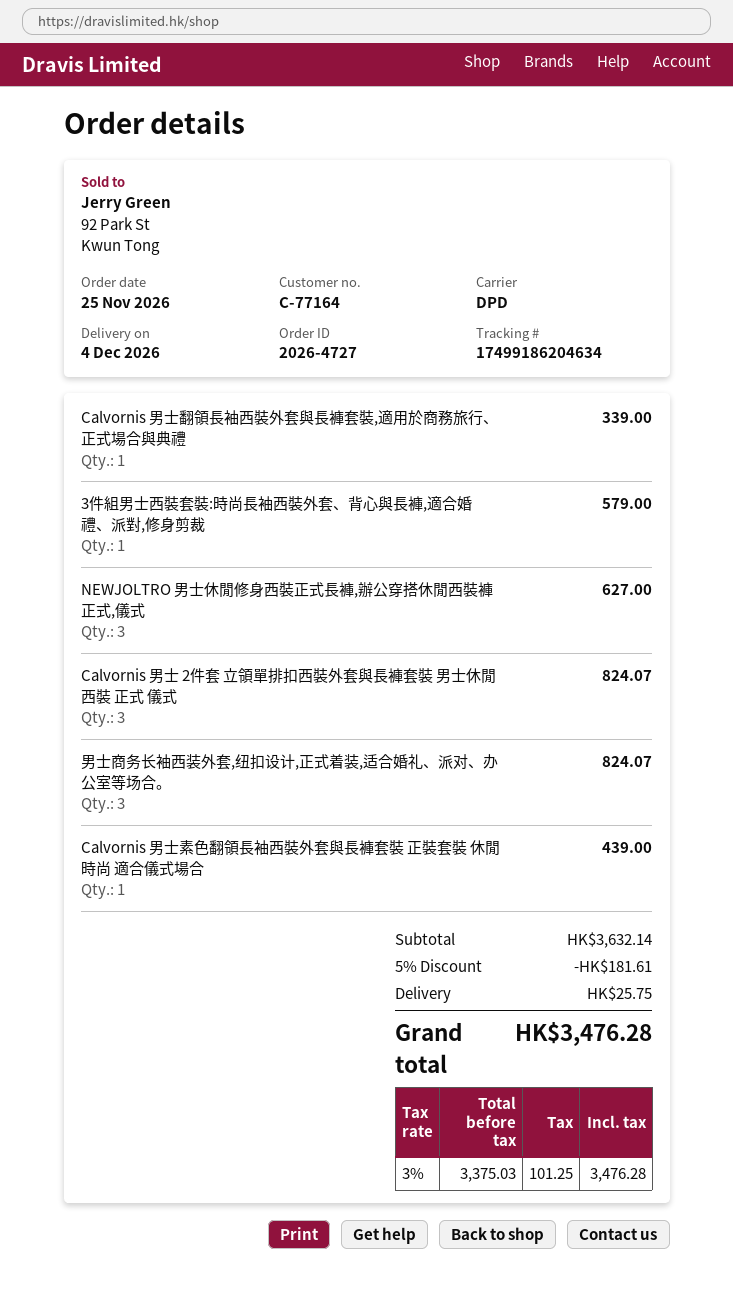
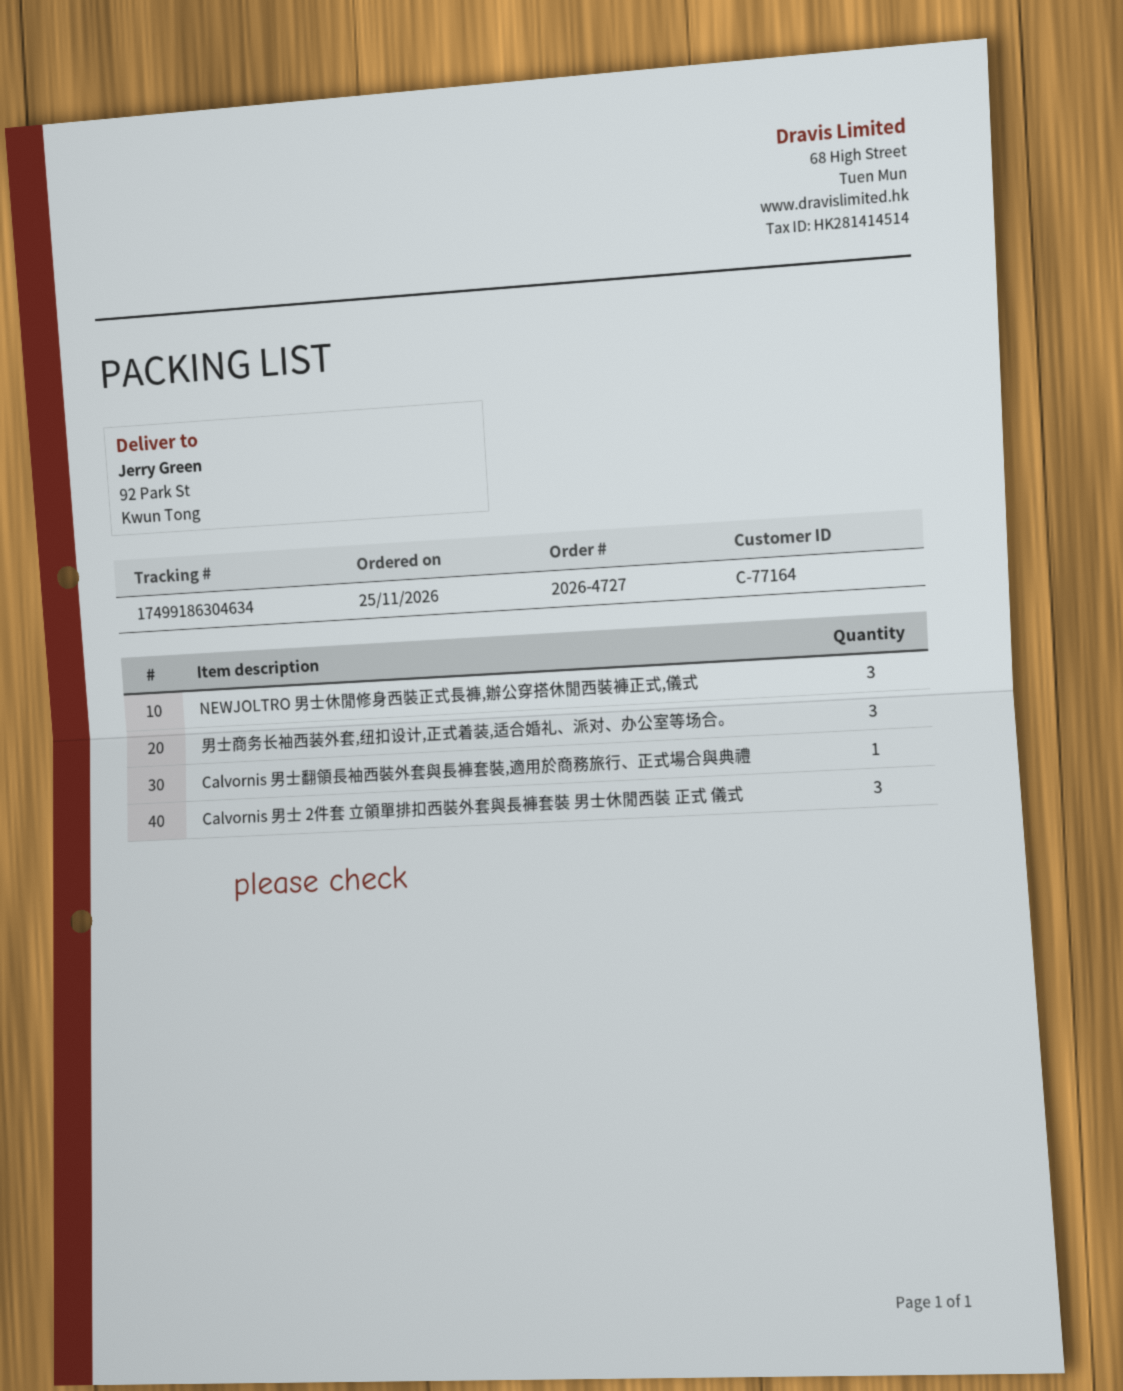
tracking number: 17499186204634 -> 17499186304634
3件組男士西裝套裝:時尚長袖西裝外套、背心與長褲,適合婚禮、派對,修身剪裁: 1 -> none
Calvornis 男士素色翻領長袖西裝外套與長褲套裝 正裝套裝 休閒時尚 適合儀式場合: 1 -> none

